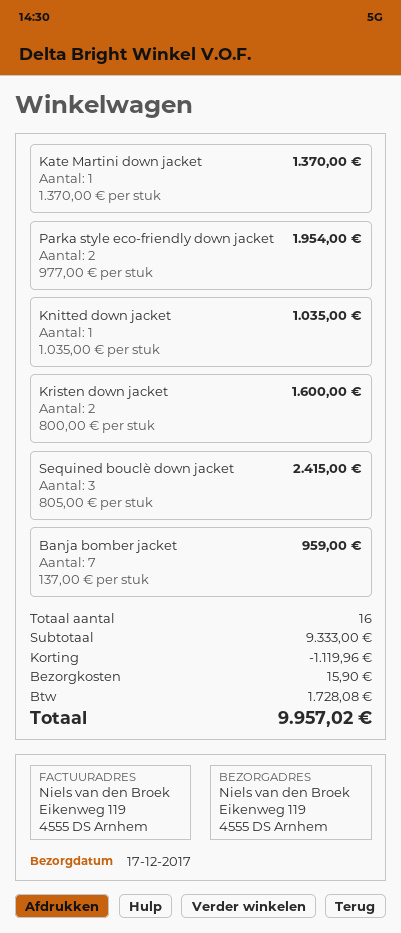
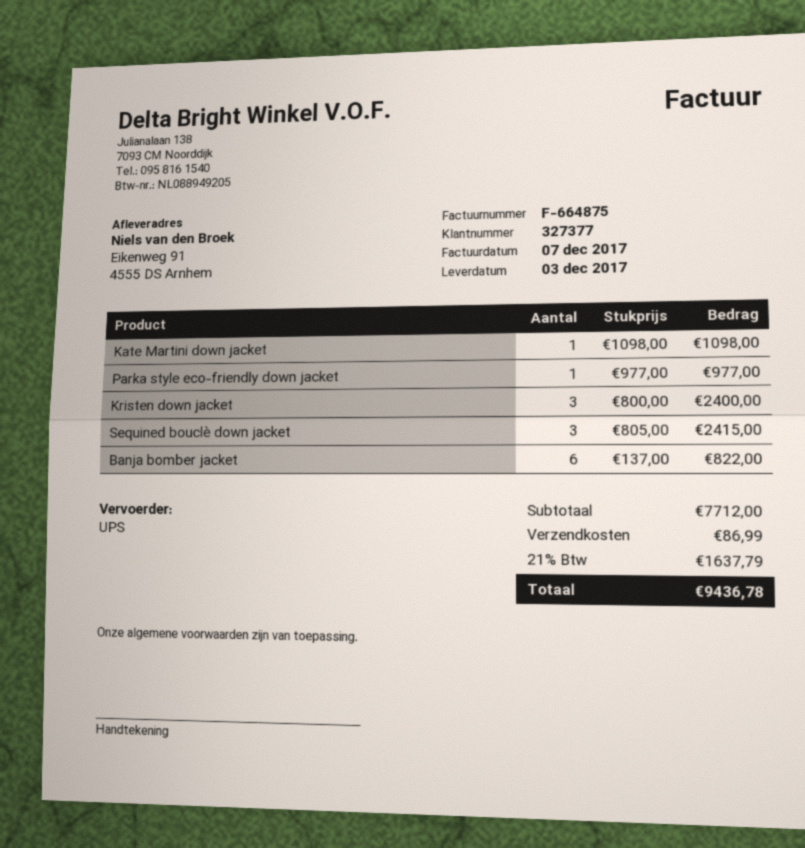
delivery date: 2017-12-17 -> 2017-12-03
ship to: Eikenweg 119, 4555 DS Arnhem -> Eikenweg 91, 4555 DS Arnhem
Kate Martini down jacket: 1 x 1370.00 = 1370.00 -> 1 x 1098.00 = 1098.00
Parka style eco-friendly down jacket: 2 x 977.00 = 1954.00 -> 1 x 977.00 = 977.00
Knitted down jacket: 1 x 1035.00 = 1035.00 -> none
Kristen down jacket: 2 x 800.00 = 1600.00 -> 3 x 800.00 = 2400.00
Banja bomber jacket: 7 x 137.00 = 959.00 -> 6 x 137.00 = 822.00
subtotal: 9333.00 -> 7712.00
discount: 1119.96 -> none
shipping: 15.90 -> 86.99
tax: 1728.08 -> 1637.79
total: 9957.02 -> 9436.78

